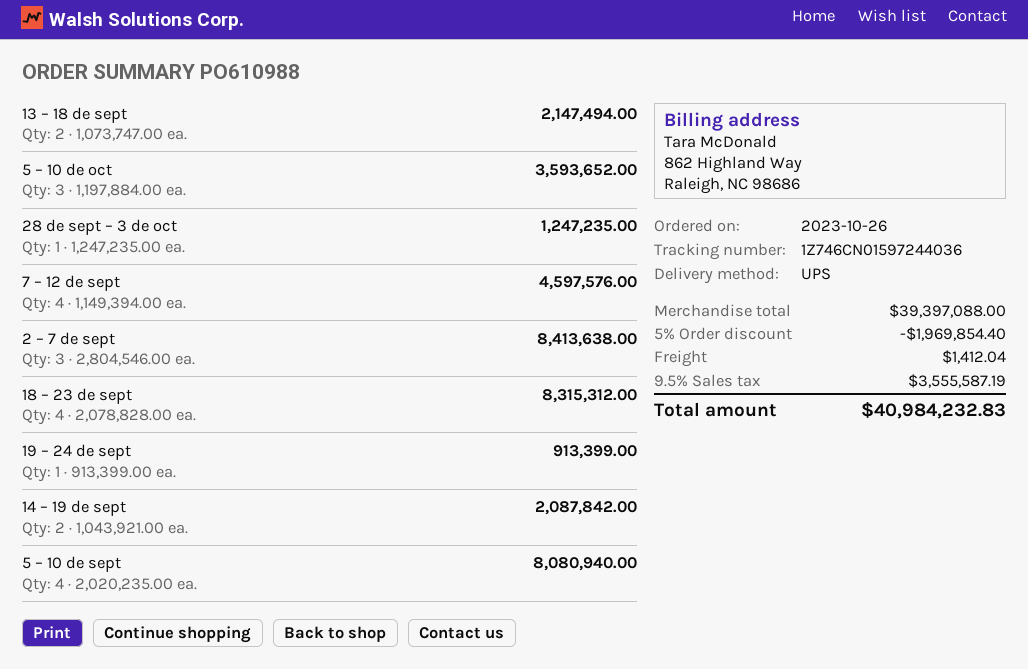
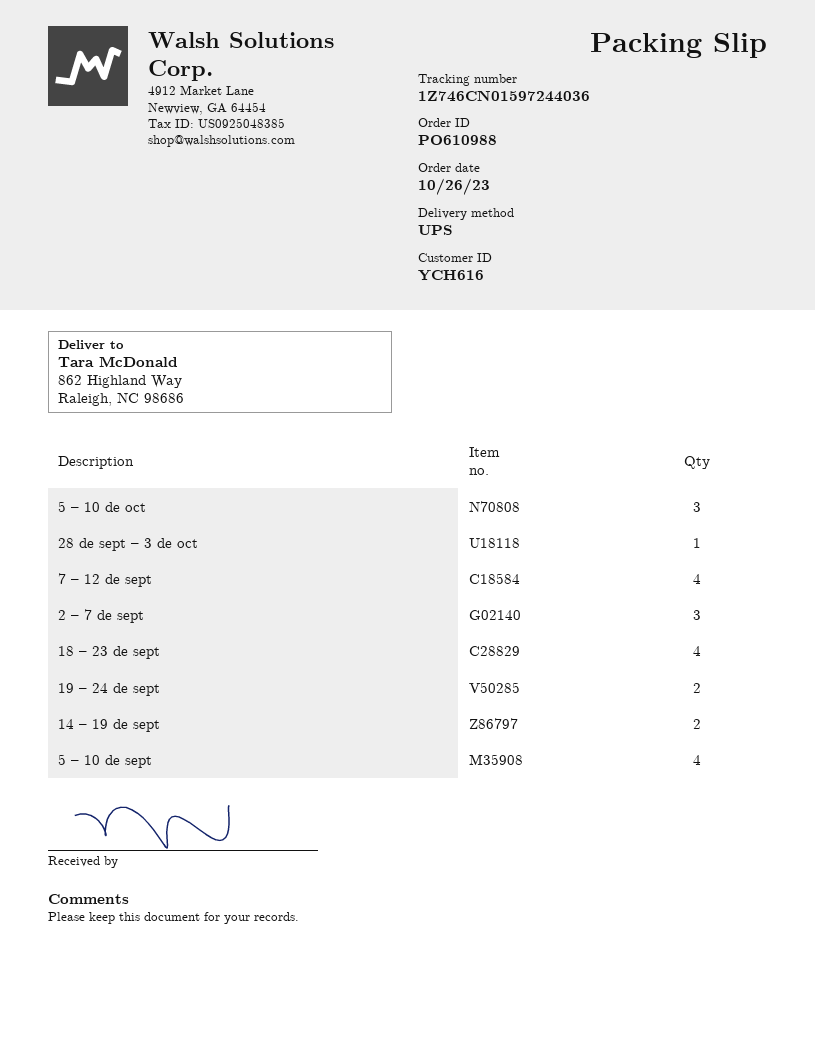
13 – 18 de sept: 2 -> none
19 – 24 de sept: 1 -> 2

